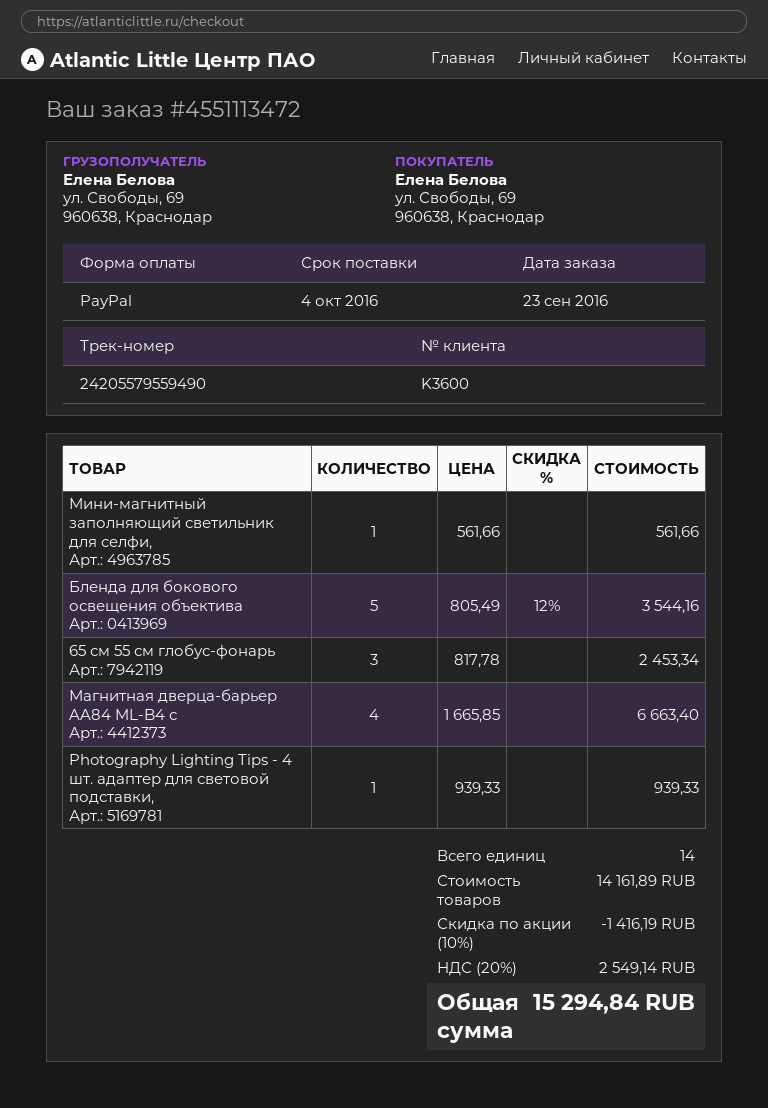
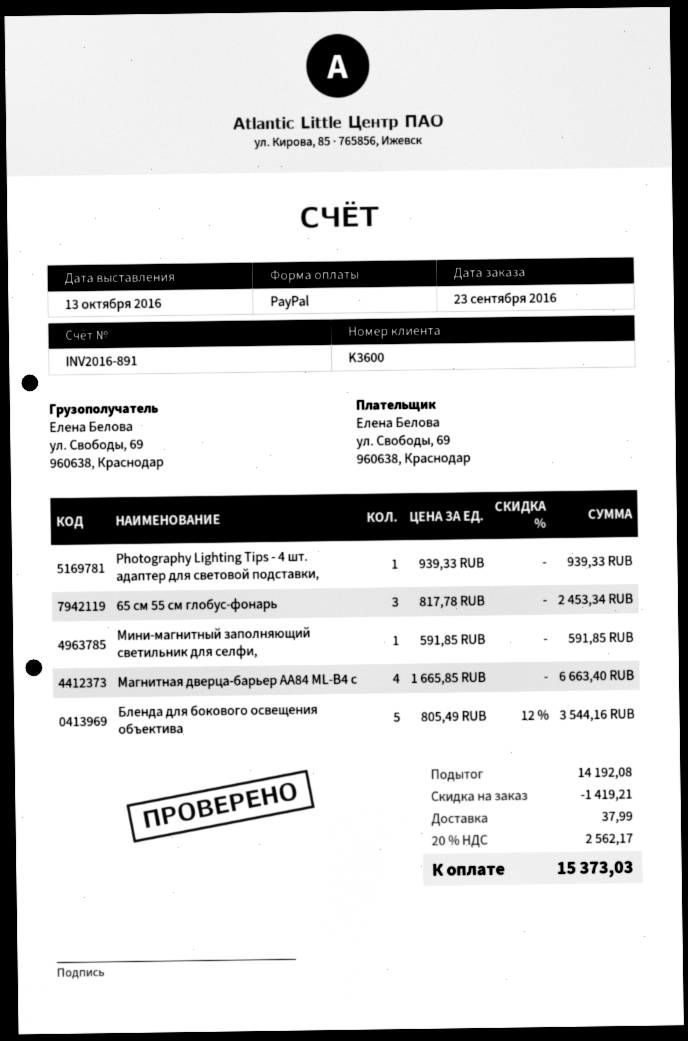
Мини-магнитный заполняющий светильник для селфи,: 1 x 561.66 = 561.66 -> 1 x 591.85 = 591.85
subtotal: 14161.89 -> 14192.08
discount: 1416.19 -> 1419.21
shipping: none -> 37.99
tax: 20% = 2549.14 -> 20% = 2562.17
total: 15294.84 -> 15373.03

